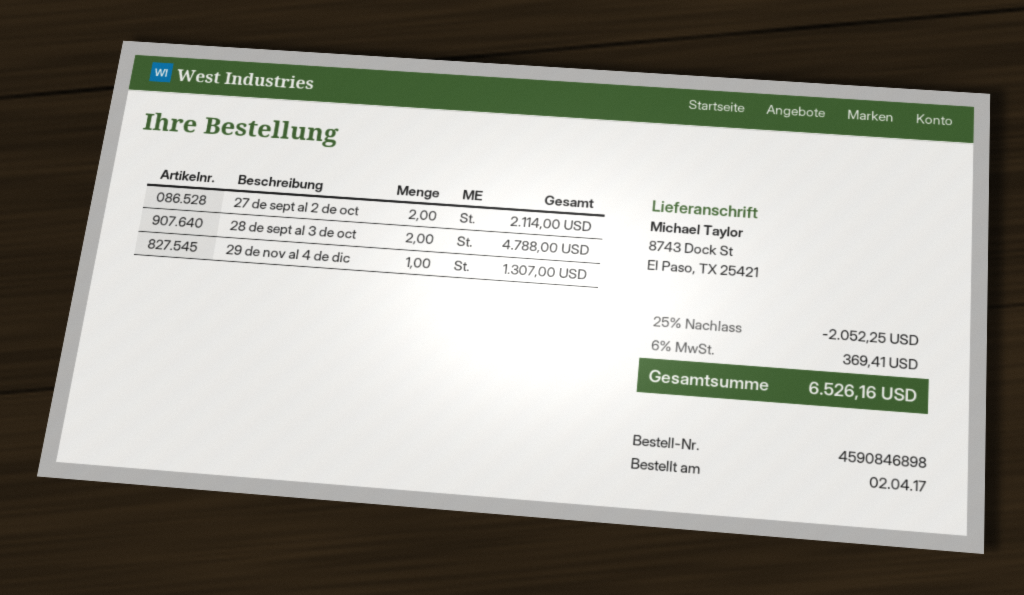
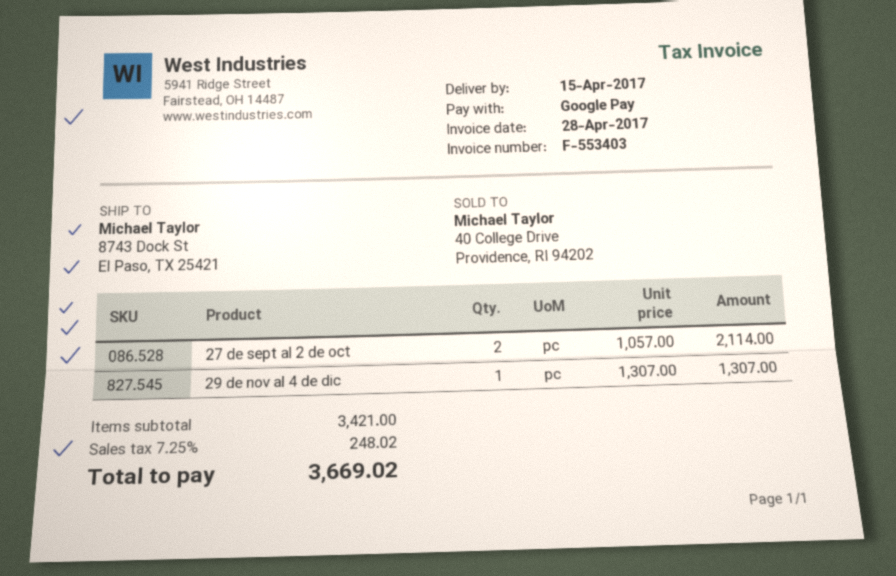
28 de sept al 3 de oct: 2 for 4788.00 -> none
discount: 25% = 2052.25 -> none
tax: 6% = 369.41 -> 7.25% = 248.02
total: 6526.16 -> 3669.02

